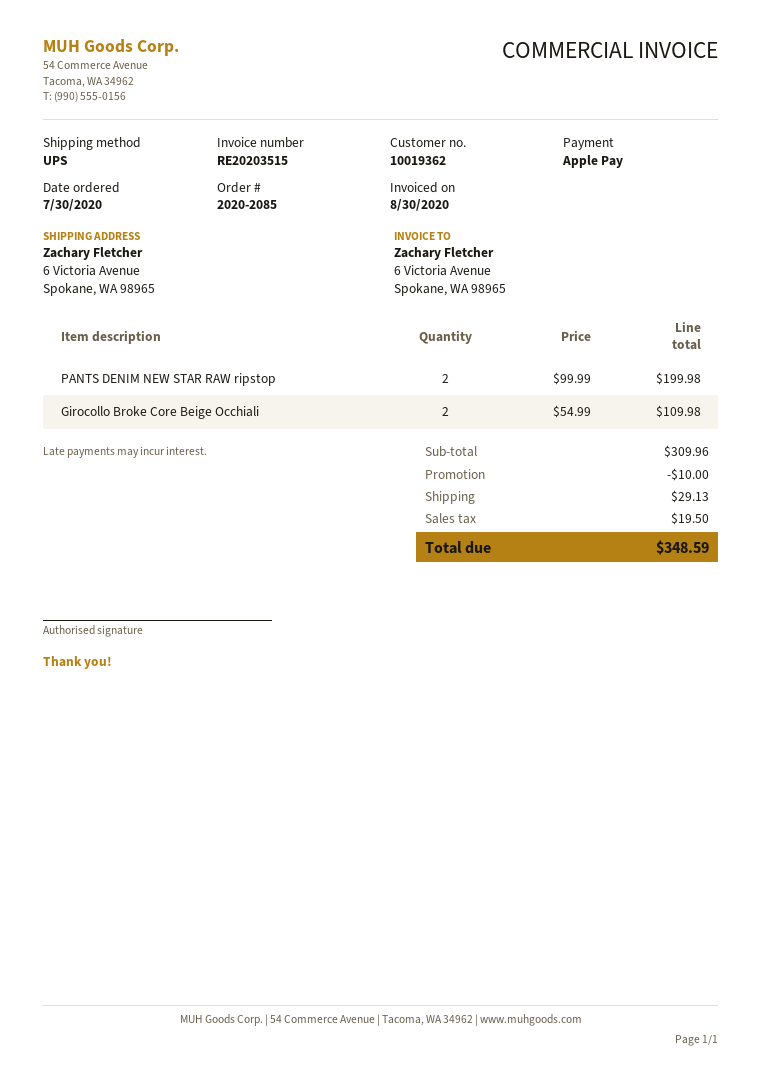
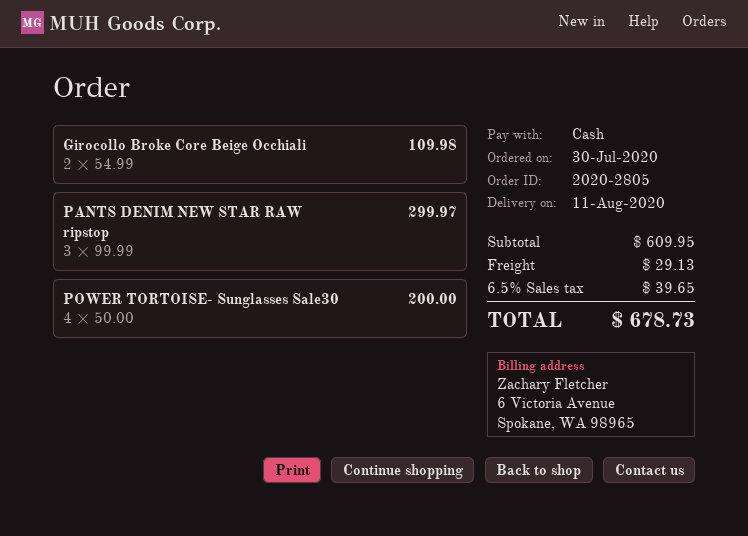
order number: 2020-2085 -> 2020-2805
payment method: Apple Pay -> cash
PANTS DENIM NEW STAR RAW ripstop: 2 x 99.99 = 199.98 -> 3 x 99.99 = 299.97
POWER TORTOISE- Sunglasses Sale30: none -> 4 x 50.00 = 200.00
subtotal: 309.96 -> 609.95
discount: 10.00 -> none
tax: 19.50 -> 39.65
total: 348.59 -> 678.73

